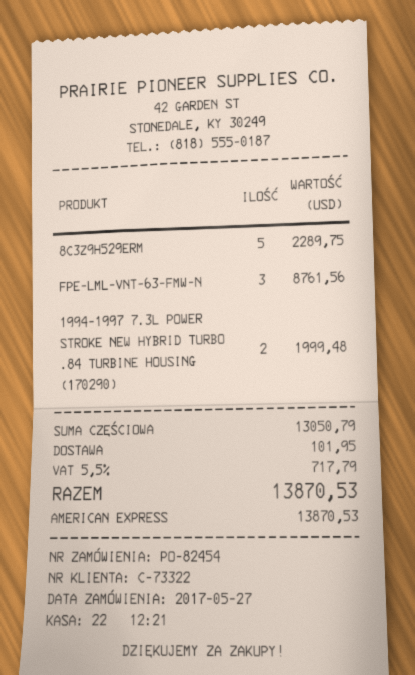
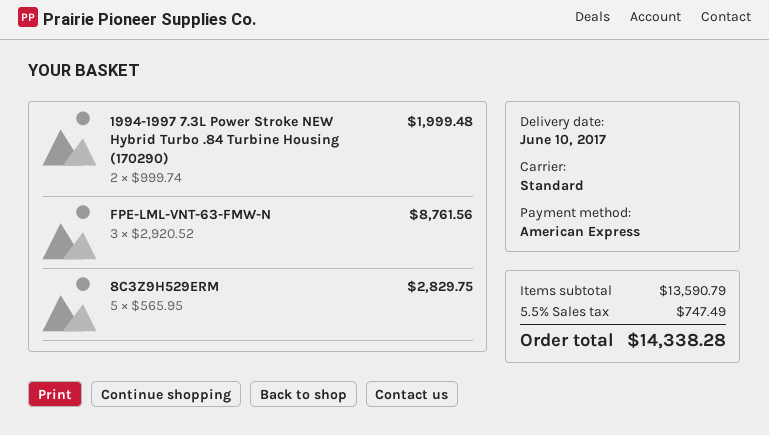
8C3Z9H529ERM: 5 for 2289.75 -> 5 for 2829.75
subtotal: 13050.79 -> 13590.79
shipping: 101.95 -> none
tax: 5.5% = 717.79 -> 5.5% = 747.49
total: 13870.53 -> 14338.28

